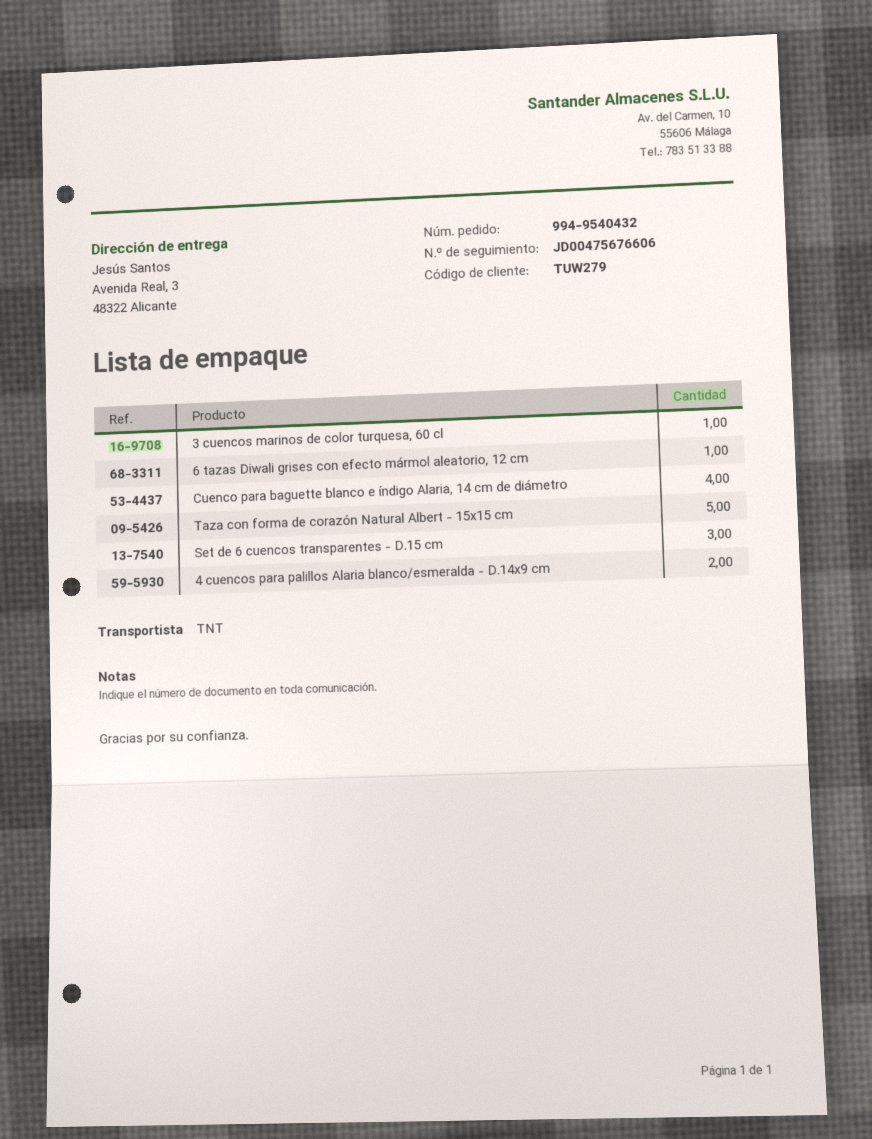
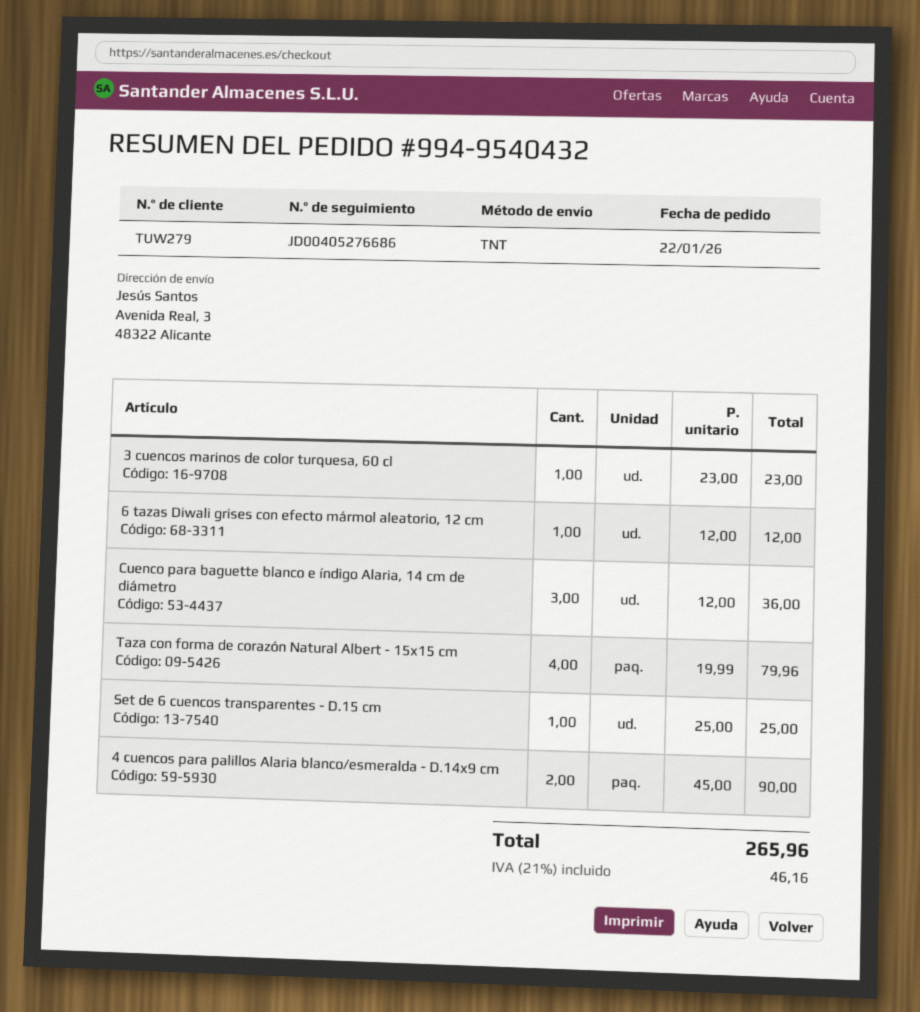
tracking number: JD00475676606 -> JD00405276686
Cuenco para baguette blanco e índigo Alaria, 14 cm de diámetro: 4 -> 3
Taza con forma de corazón Natural Albert - 15x15 cm: 5 -> 4
Set de 6 cuencos transparentes - D.15 cm: 3 -> 1

